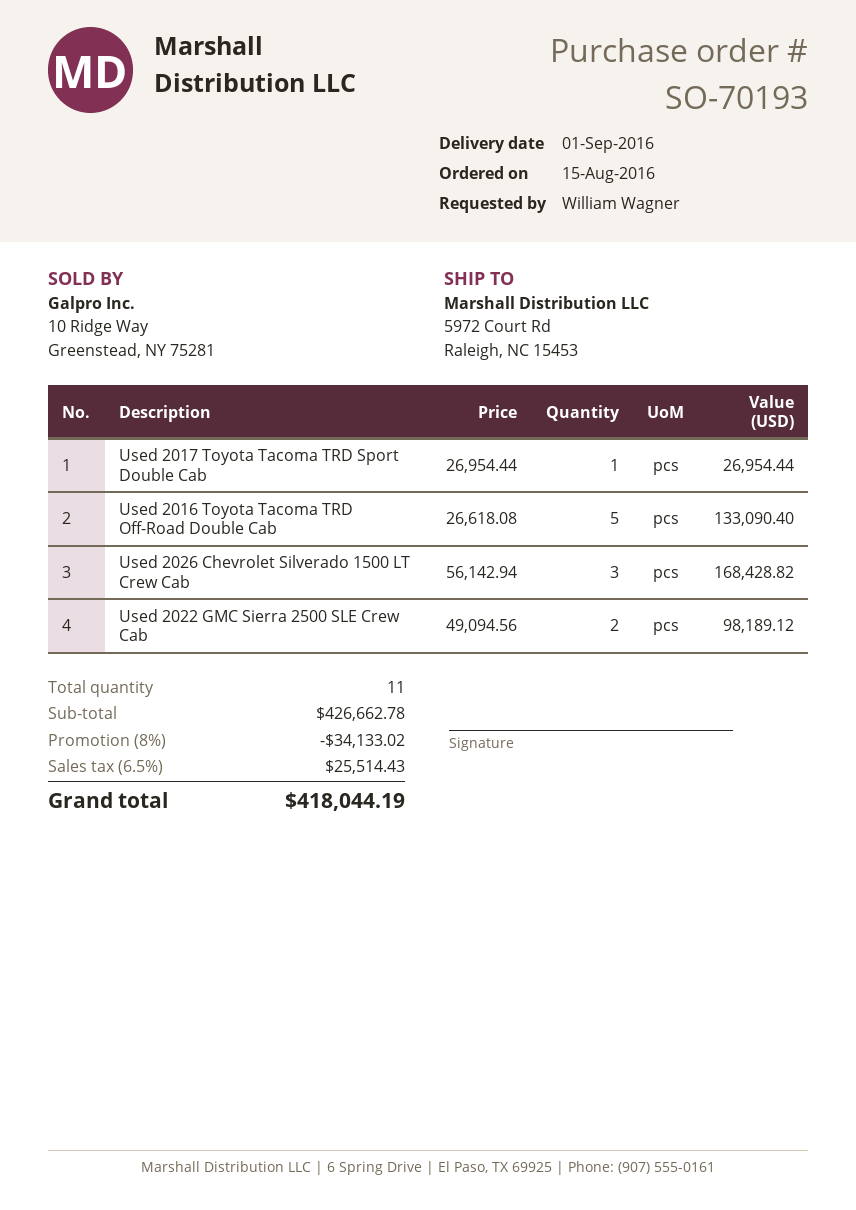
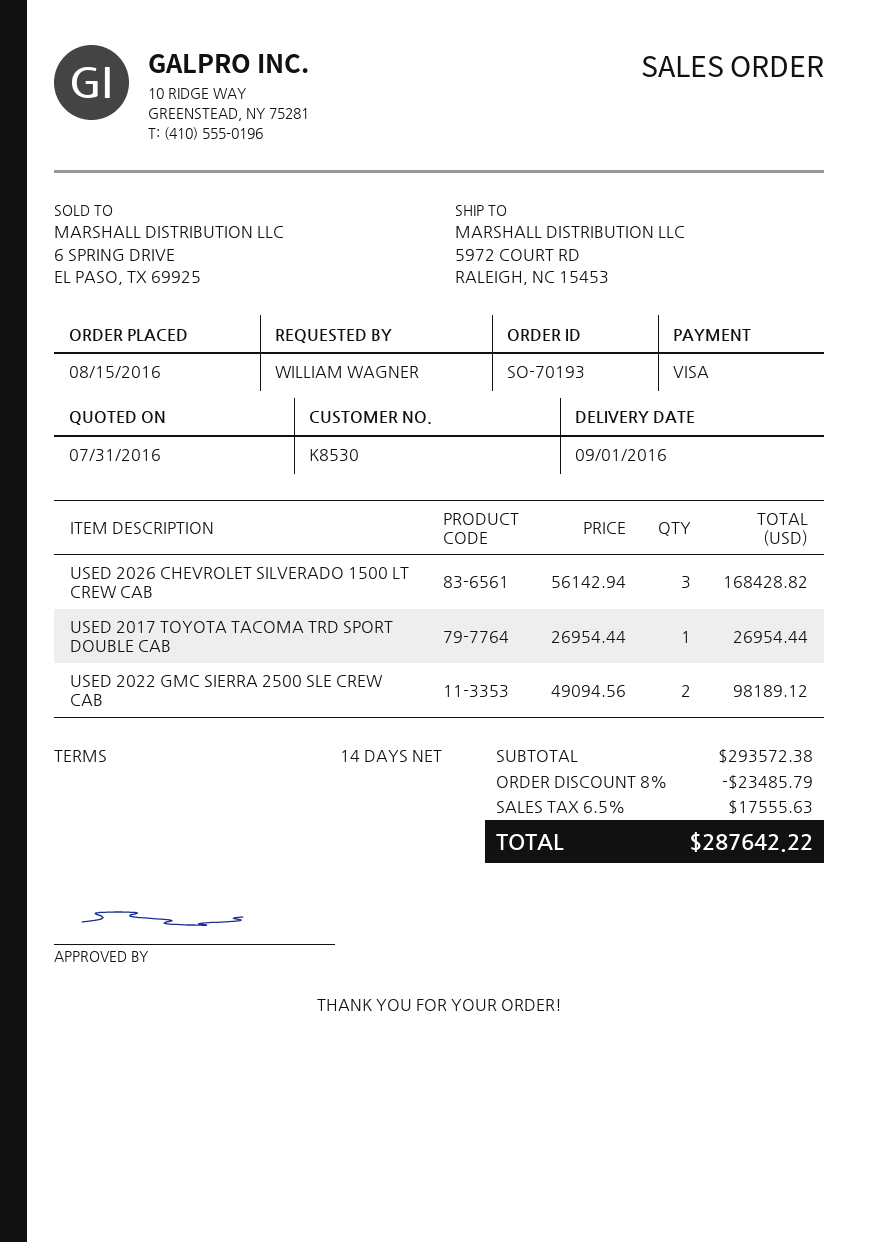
Used 2016 Toyota Tacoma TRD Off-Road Double Cab: 5 x 26618.08 = 133090.40 -> none
subtotal: 426662.78 -> 293572.38
discount: 8% = 34133.02 -> 8% = 23485.79
tax: 6.5% = 25514.43 -> 6.5% = 17555.63
total: 418044.19 -> 287642.22

